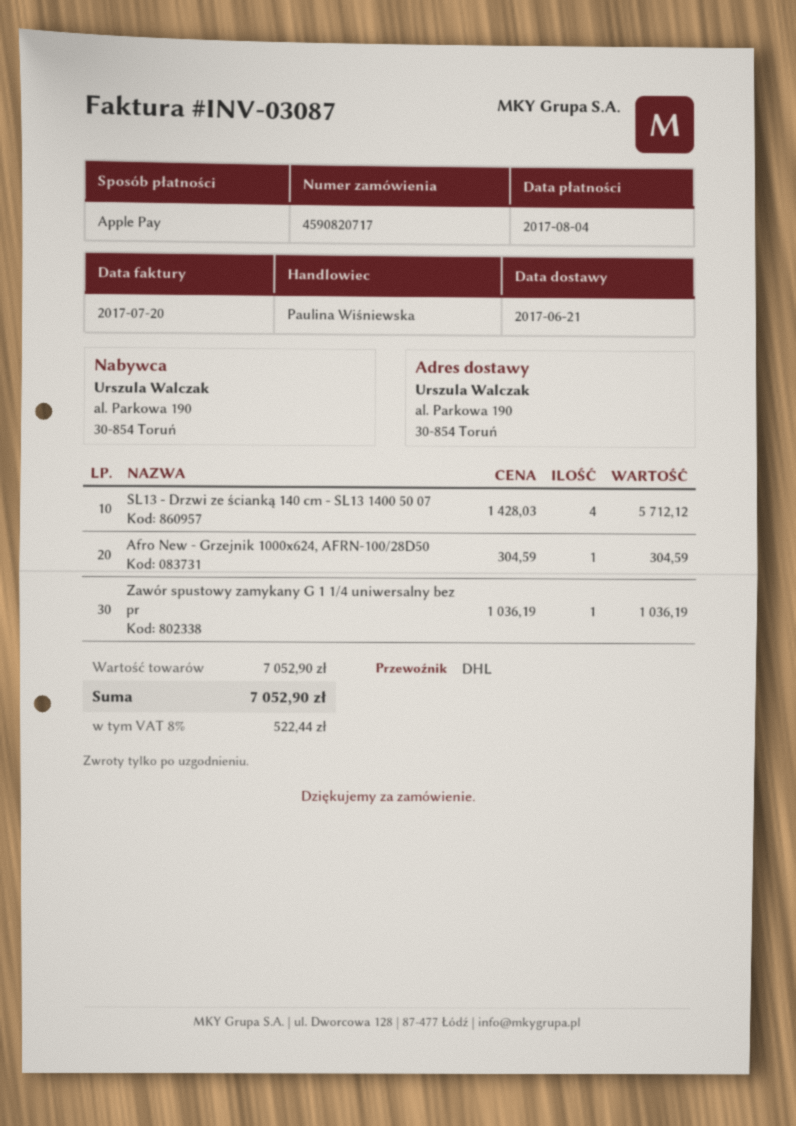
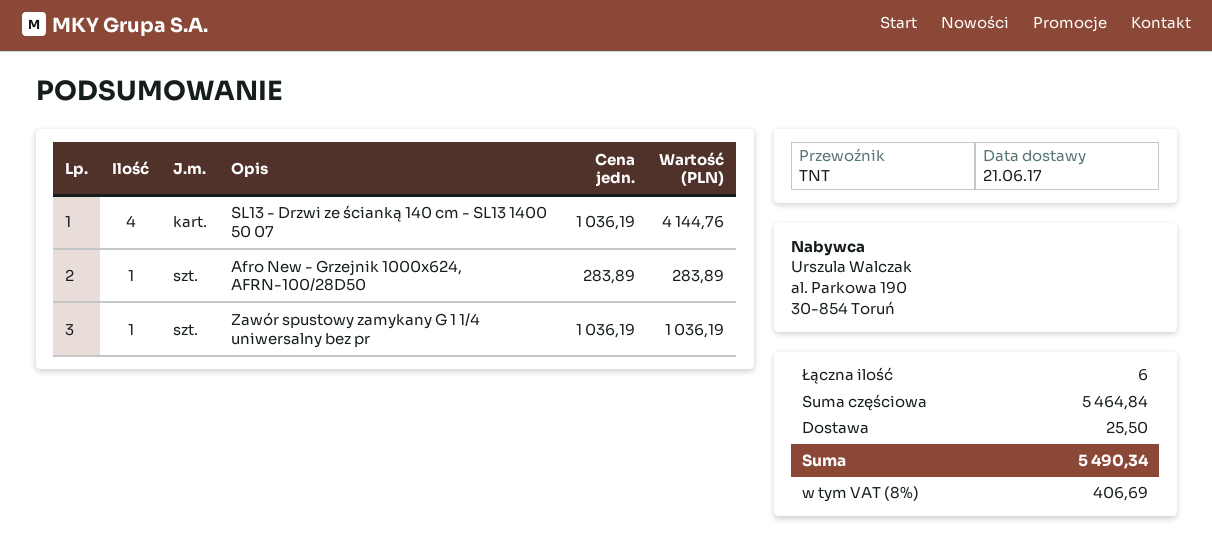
shipping method: DHL -> TNT
SL13 - Drzwi ze ścianką 140 cm - SL13 1400 50 07: 4 x 1428.03 = 5712.12 -> 4 x 1036.19 = 4144.76
Afro New - Grzejnik 1000x624, AFRN-100/28D50: 1 x 304.59 = 304.59 -> 1 x 283.89 = 283.89
subtotal: 7052.90 -> 5464.84
shipping: none -> 25.50
tax: 8% = 522.44 -> 8% = 406.69
total: 7052.90 -> 5490.34

